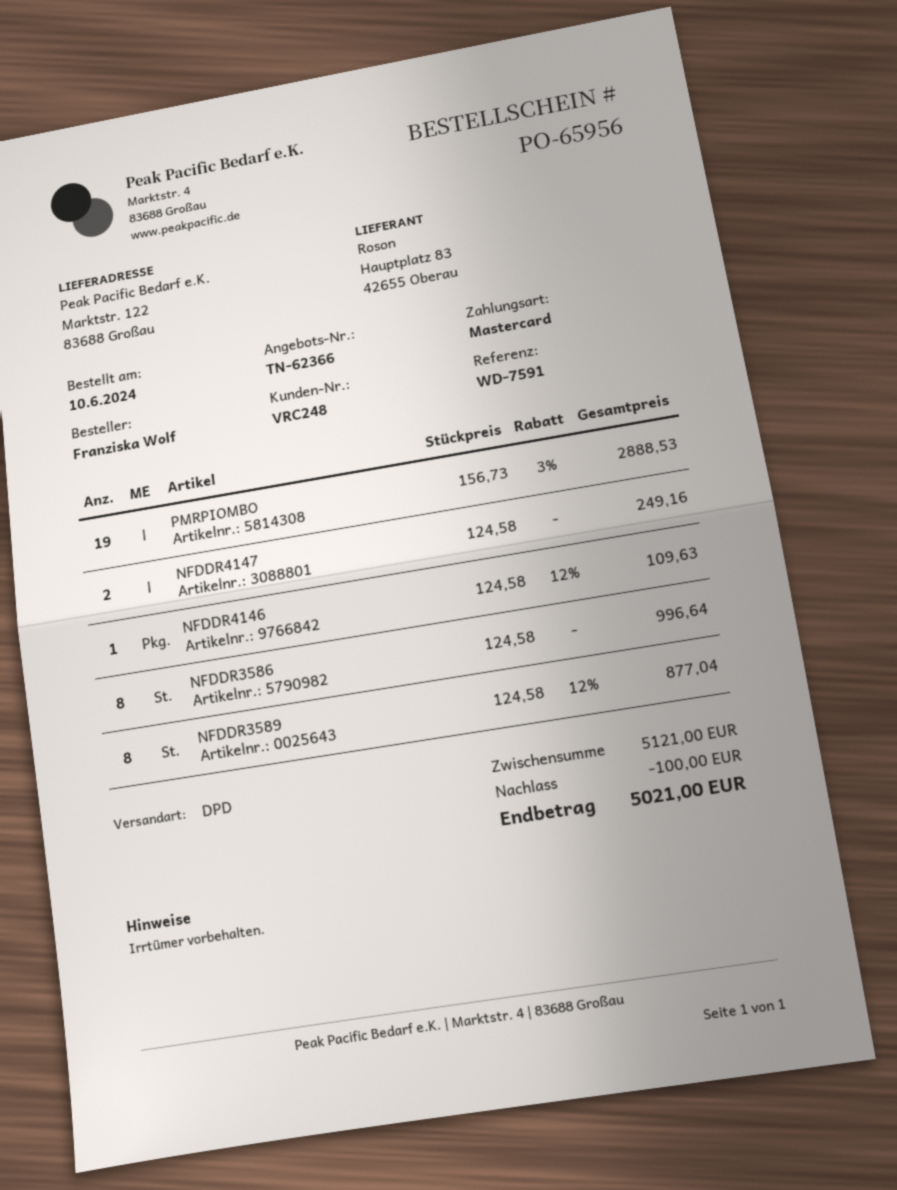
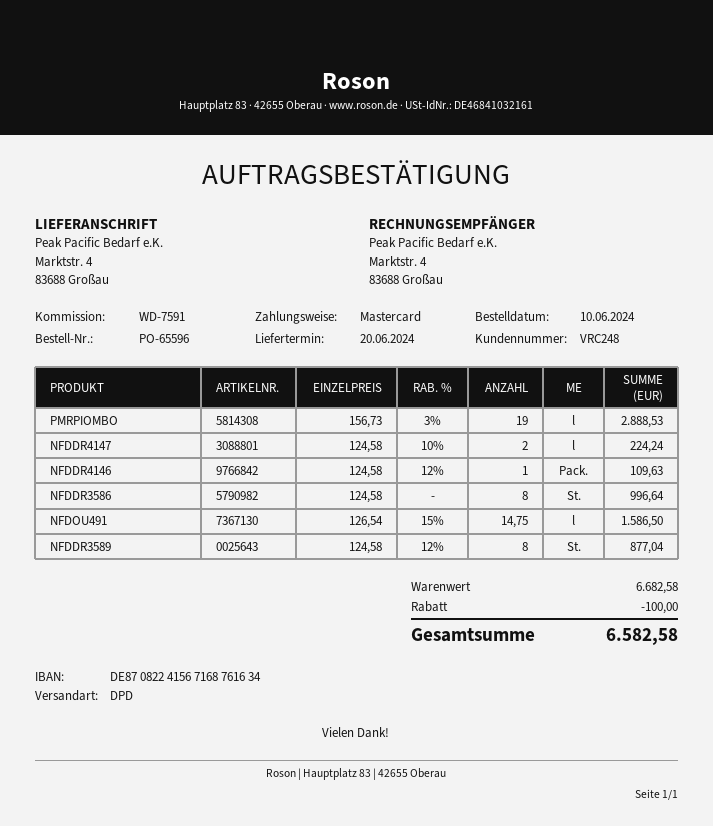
order number: PO-65956 -> PO-65596
ship to: Marktstr. 122, 83688 Großau -> Marktstr. 4, 83688 Großau
NFDDR4147: 2 x 124.58 = 249.16 -> 2 x 124.58 - 10% = 224.24
NFDOU491: none -> 14.75 x 126.54 - 15% = 1586.50
subtotal: 5121.00 -> 6682.58
total: 5021.00 -> 6582.58

